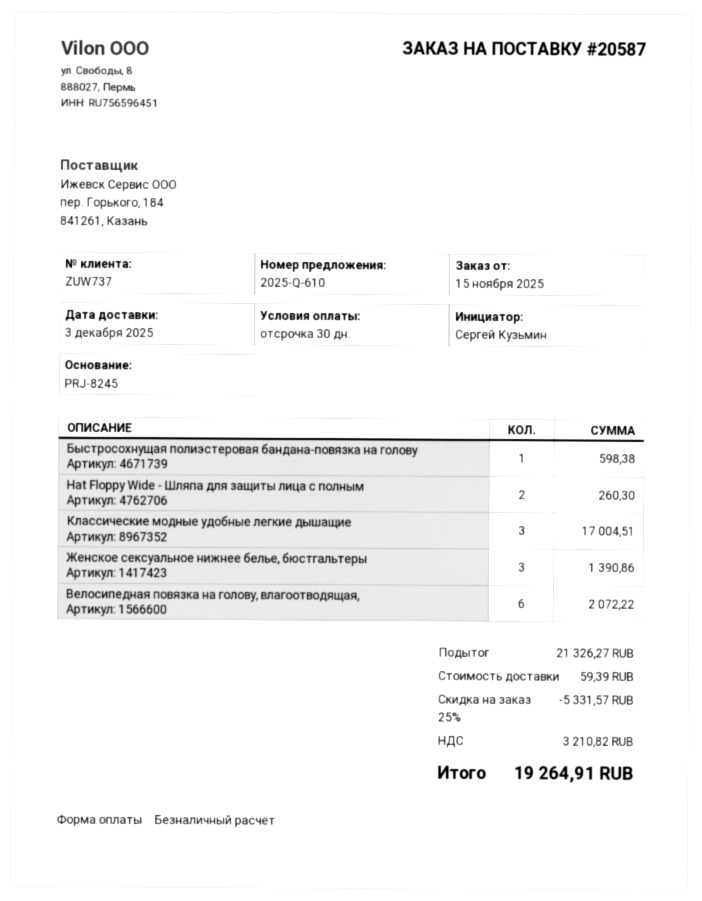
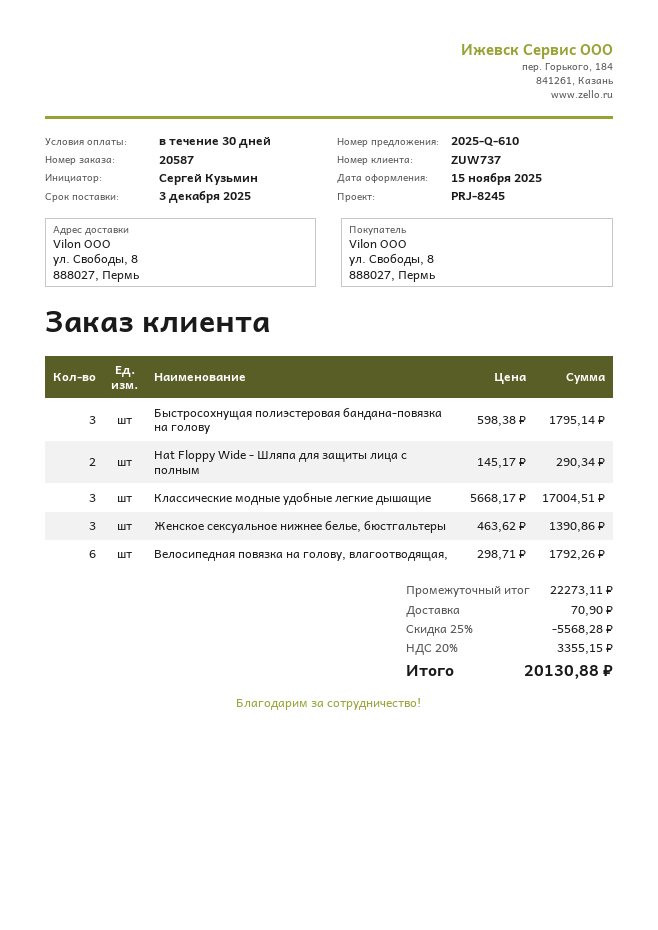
Быстросохнущая полиэстеровая бандана-повязка на голову: 1 for 598.38 -> 3 for 1795.14
Hat Floppy Wide - Шляпа для защиты лица с полным: 2 for 260.30 -> 2 for 290.34
Велосипедная повязка на голову, влагоотводящая,: 6 for 2072.22 -> 6 for 1792.26
subtotal: 21326.27 -> 22273.11
discount: 25% = 5331.57 -> 25% = 5568.28
shipping: 59.39 -> 70.90
tax: 3210.82 -> 3355.15
total: 19264.91 -> 20130.88

